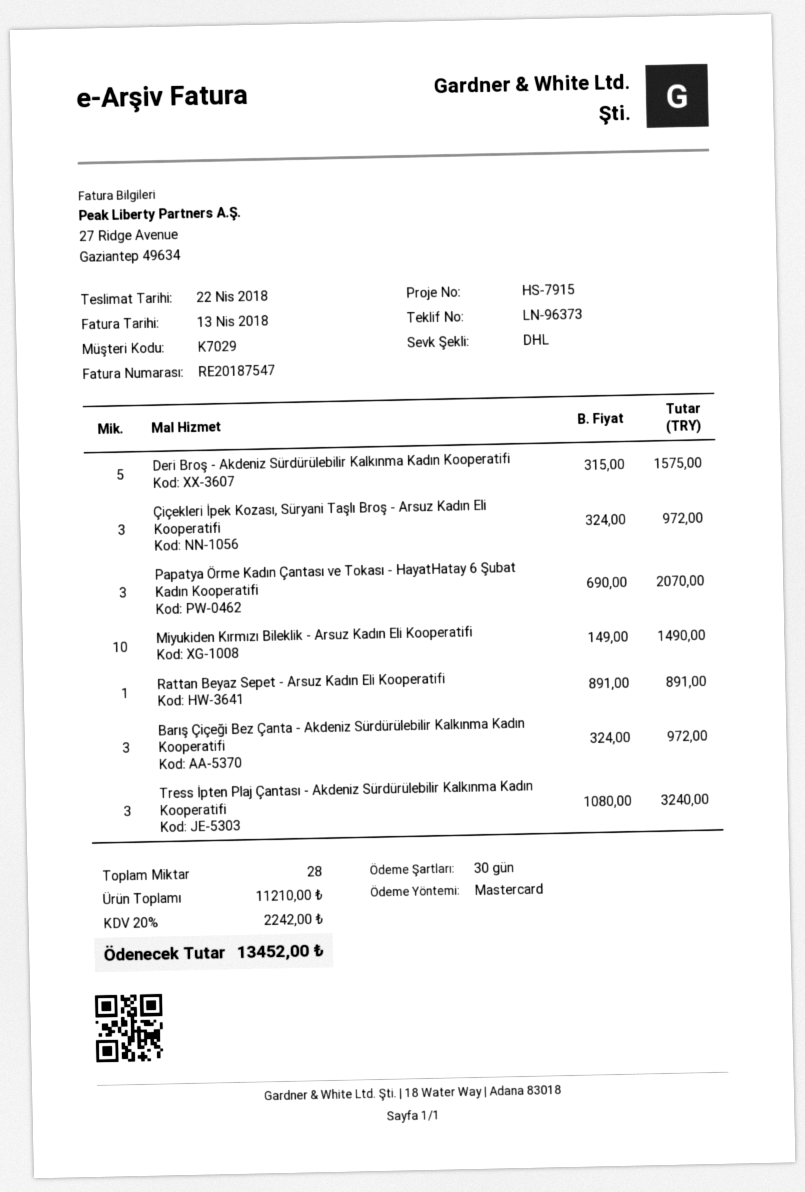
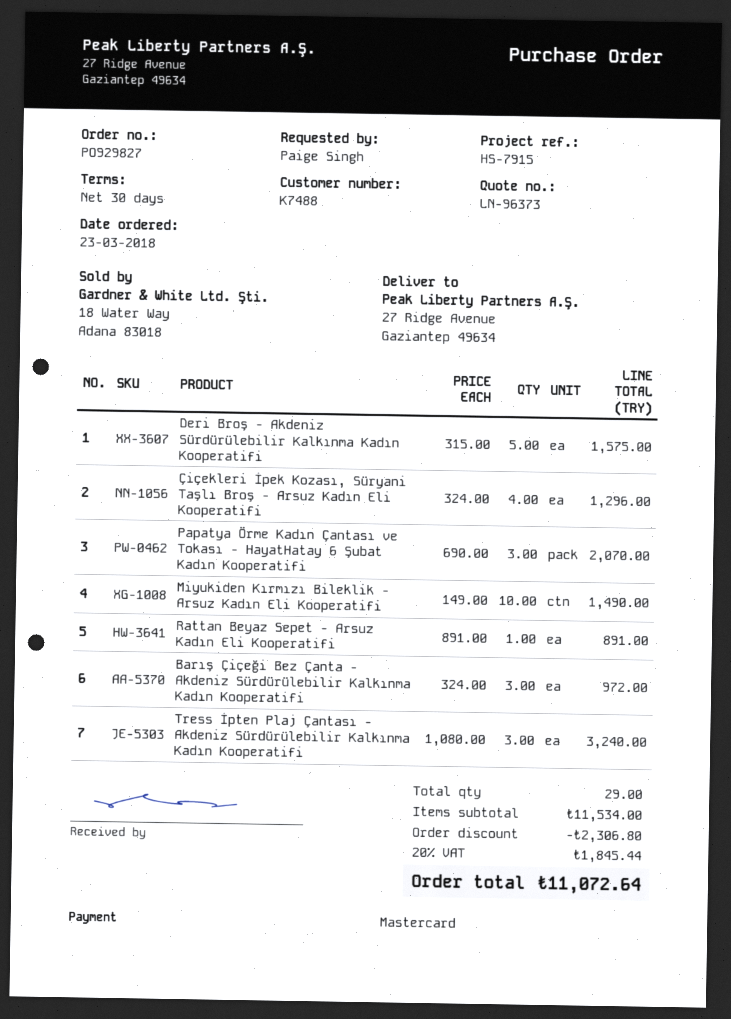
customer number: K7029 -> K7488
Çiçekleri İpek Kozası, Süryani Taşlı Broş - Arsuz Kadın Eli Kooperatifi: 3 x 324.00 = 972.00 -> 4 x 324.00 = 1296.00
total quantity: 28 -> 29
subtotal: 11210.00 -> 11534.00
discount: none -> 2306.80
tax: 20% = 2242.00 -> 20% = 1845.44
total: 13452.00 -> 11072.64

